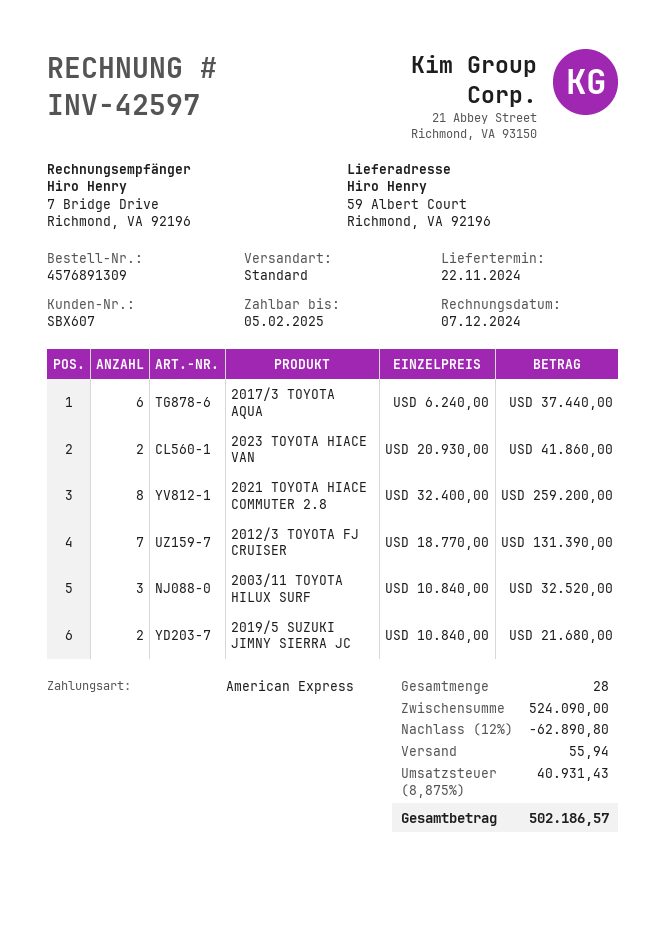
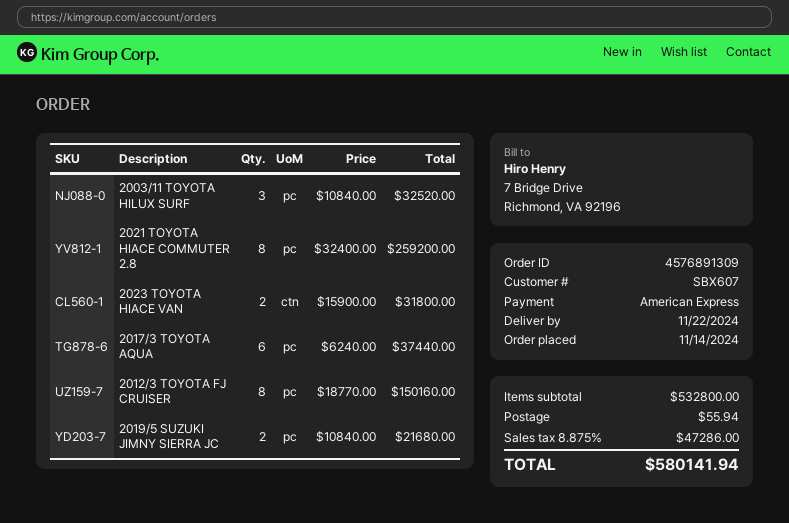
2023 TOYOTA HIACE VAN: 2 x 20930.00 = 41860.00 -> 2 x 15900.00 = 31800.00
2012/3 TOYOTA FJ CRUISER: 7 x 18770.00 = 131390.00 -> 8 x 18770.00 = 150160.00
subtotal: 524090.00 -> 532800.00
discount: 12% = 62890.80 -> none
tax: 8.875% = 40931.43 -> 8.875% = 47286.00
total: 502186.57 -> 580141.94

